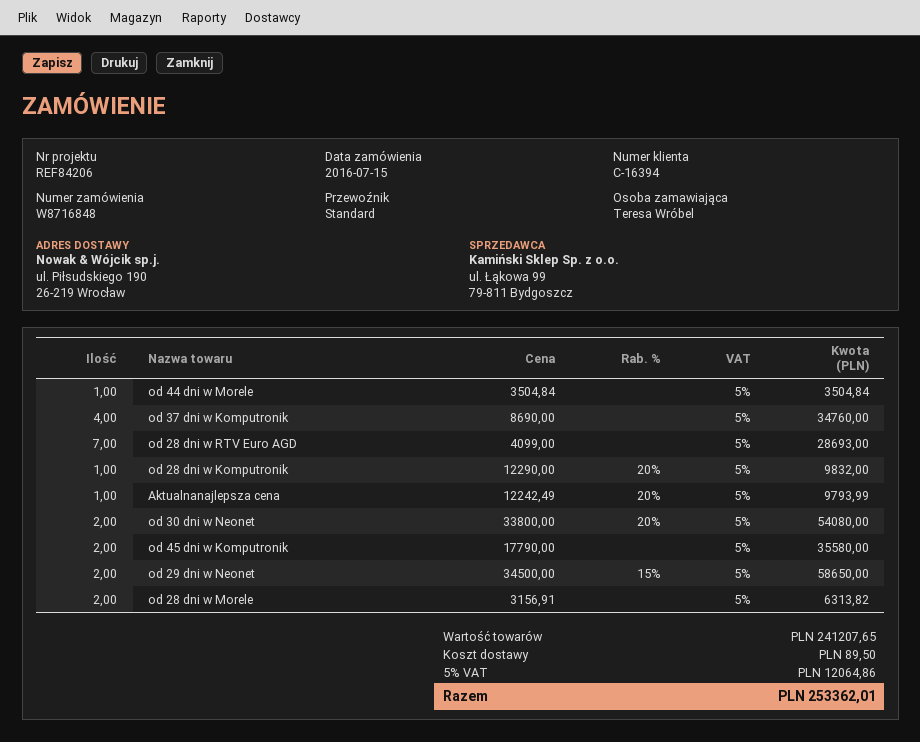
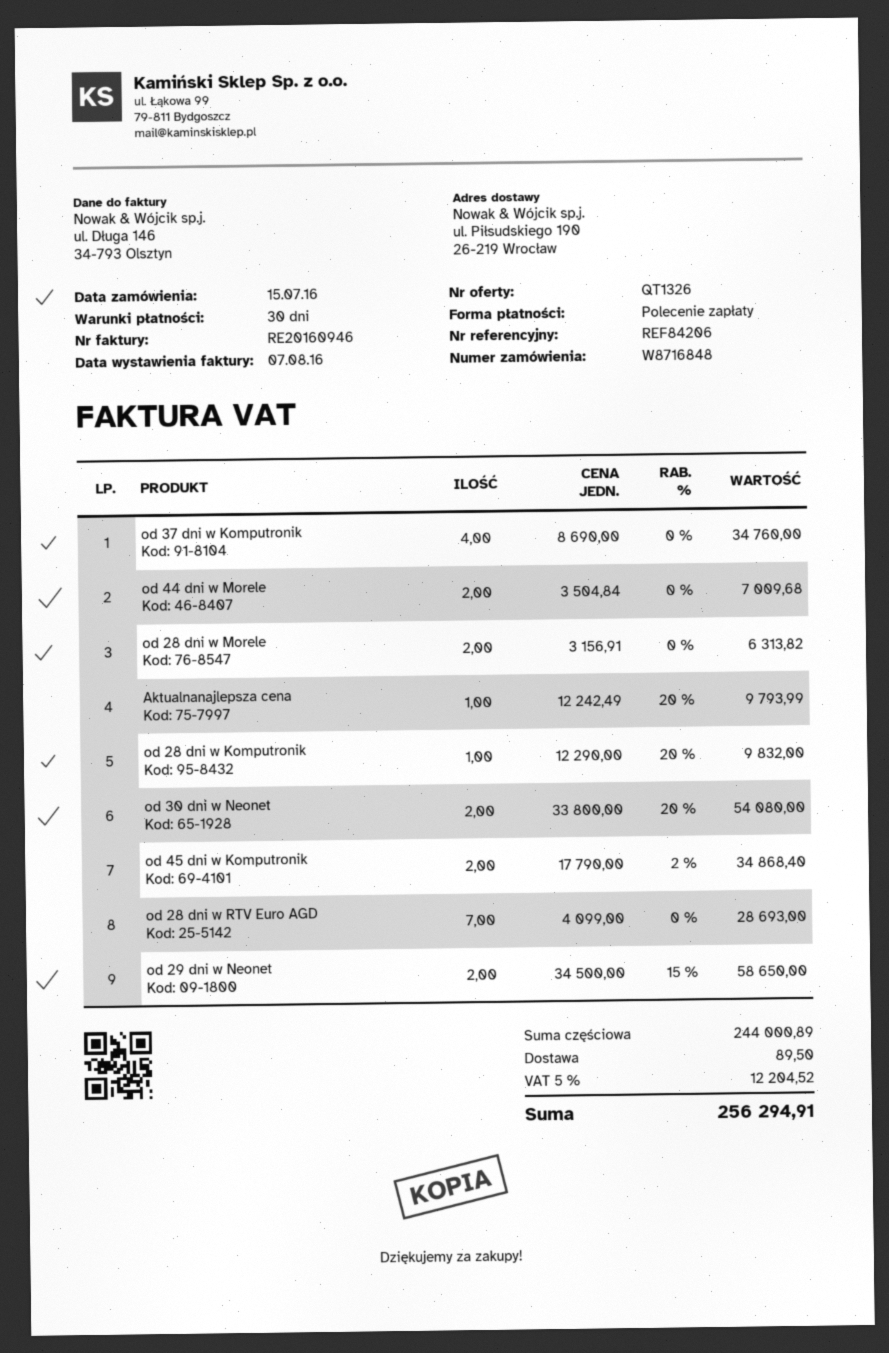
od 44 dni w Morele: 1 x 3504.84 = 3504.84 -> 2 x 3504.84 = 7009.68
od 45 dni w Komputronik: 2 x 17790.00 = 35580.00 -> 2 x 17790.00 - 2% = 34868.40
subtotal: 241207.65 -> 244000.89
tax: 5% = 12064.86 -> 5% = 12204.52
total: 253362.01 -> 256294.91

